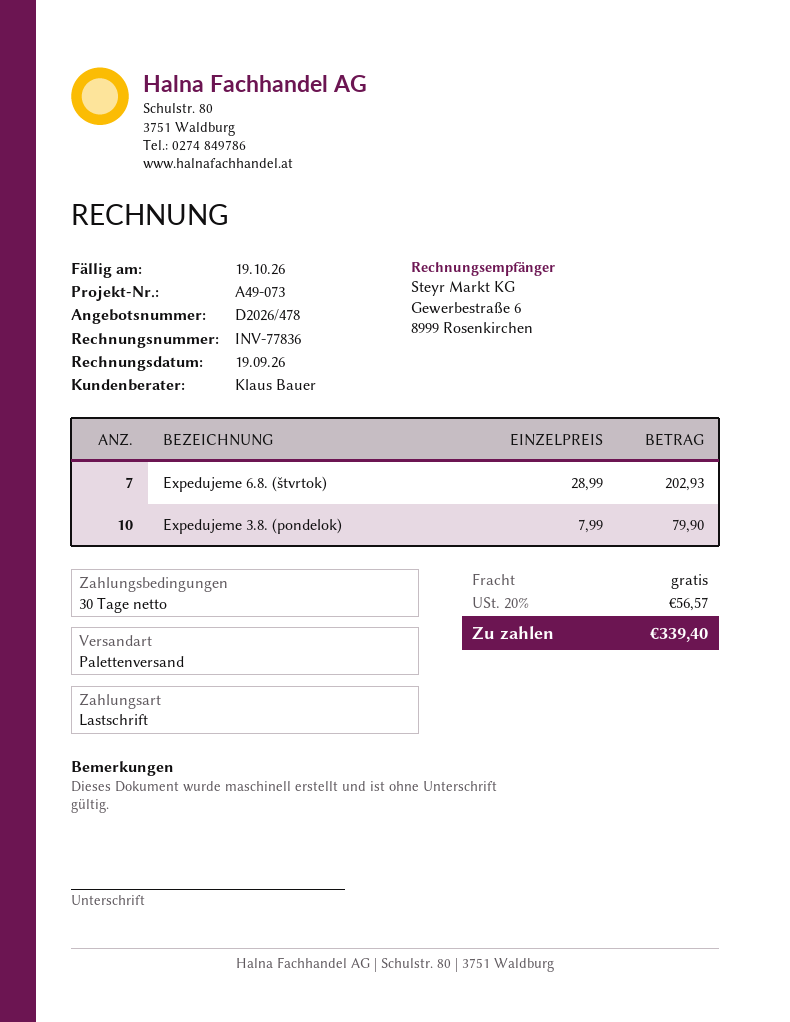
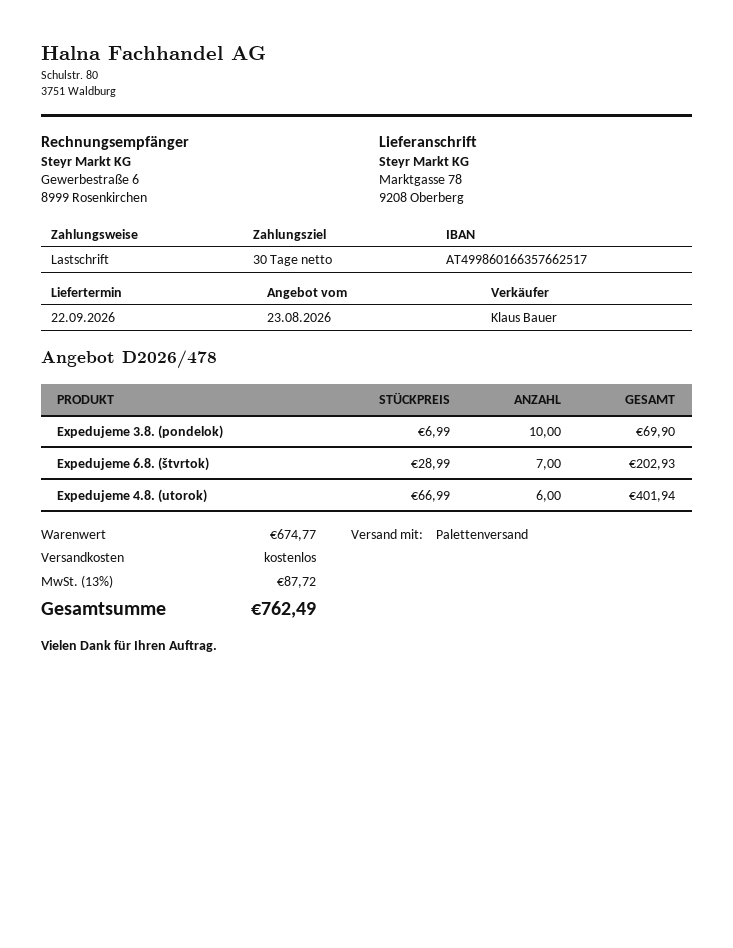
Expedujeme 3.8. (pondelok): 10 x 7.99 = 79.90 -> 10 x 6.99 = 69.90
Expedujeme 4.8. (utorok): none -> 6 x 66.99 = 401.94
tax: 20% = 56.57 -> 13% = 87.72
total: 339.40 -> 762.49

